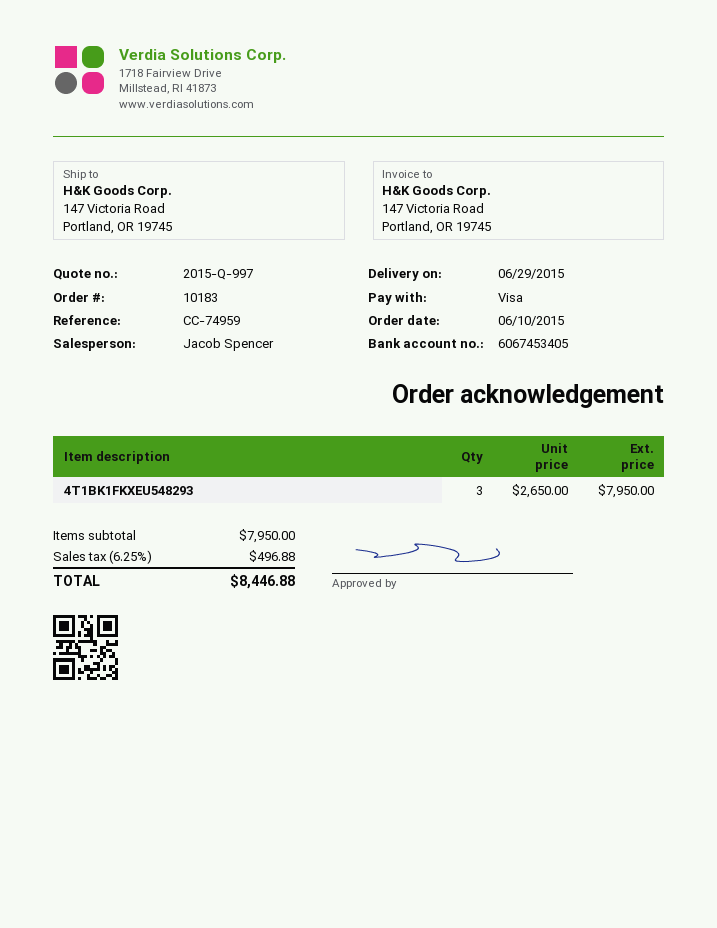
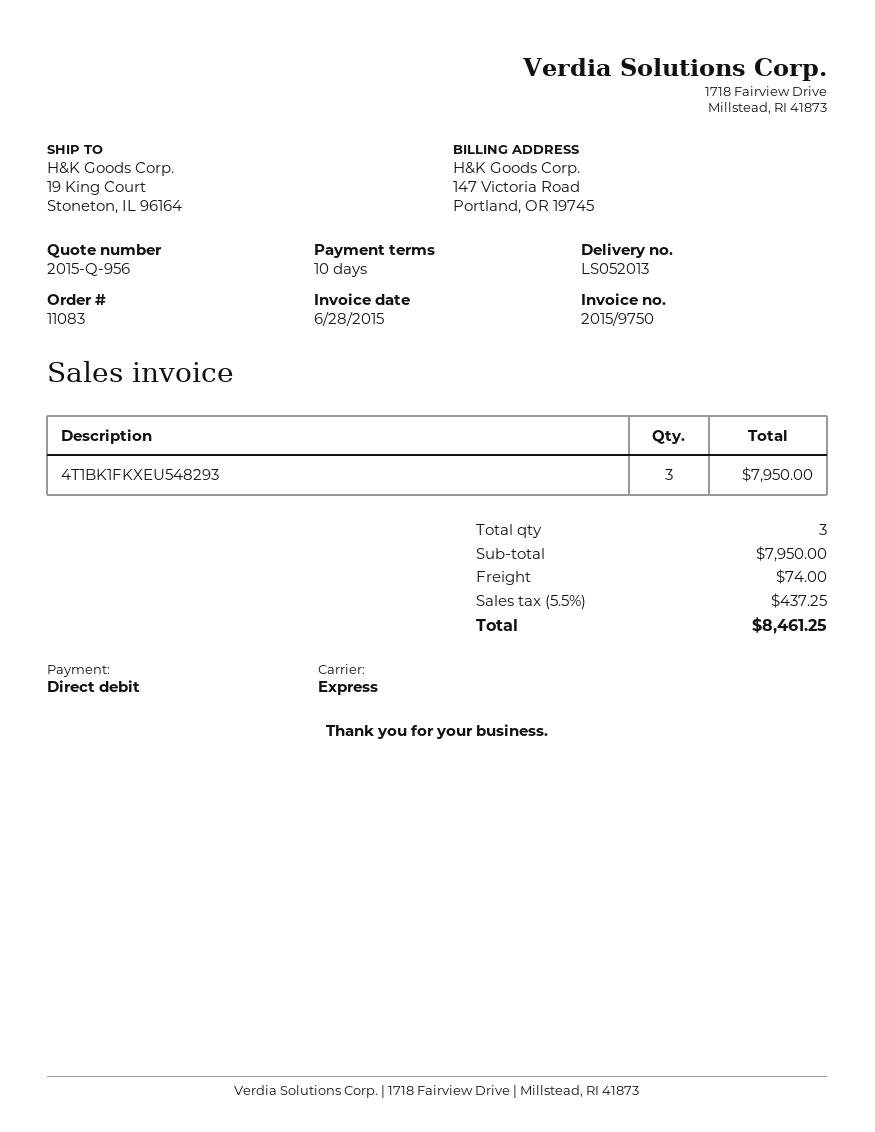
quote number: 2015-Q-997 -> 2015-Q-956
order number: 10183 -> 11083
payment method: Visa -> direct debit
ship to: 147 Victoria Road, Portland, OR 19745 -> 19 King Court, Stoneton, IL 96164
shipping: none -> 74.00
tax: 6.25% = 496.88 -> 5.5% = 437.25
total: 8446.88 -> 8461.25

